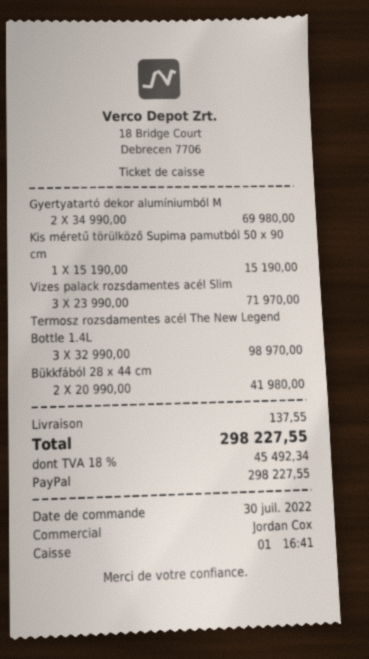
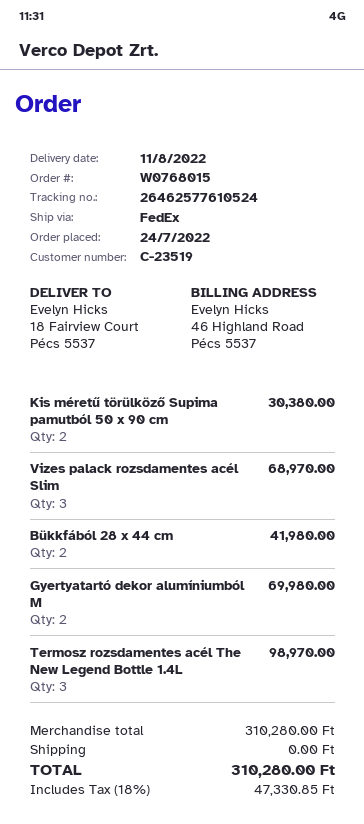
order date: 2022-07-30 -> 2022-07-24
Kis méretű törülköző Supima pamutból 50 x 90 cm: 1 for 15190.00 -> 2 for 30380.00
Vizes palack rozsdamentes acél Slim: 3 for 71970.00 -> 3 for 68970.00
shipping: 137.55 -> 0.00
tax: 18% = 45492.34 -> 18% = 47330.85
total: 298227.55 -> 310280.00

